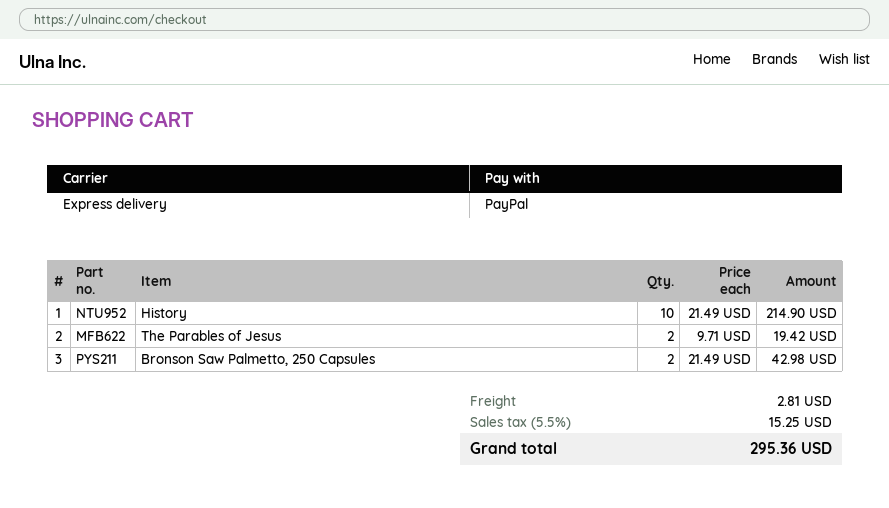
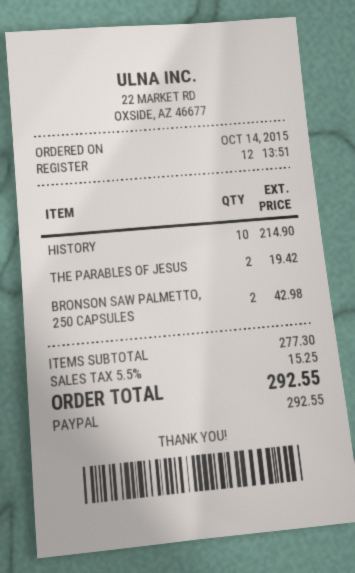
shipping: 2.81 -> none
total: 295.36 -> 292.55

